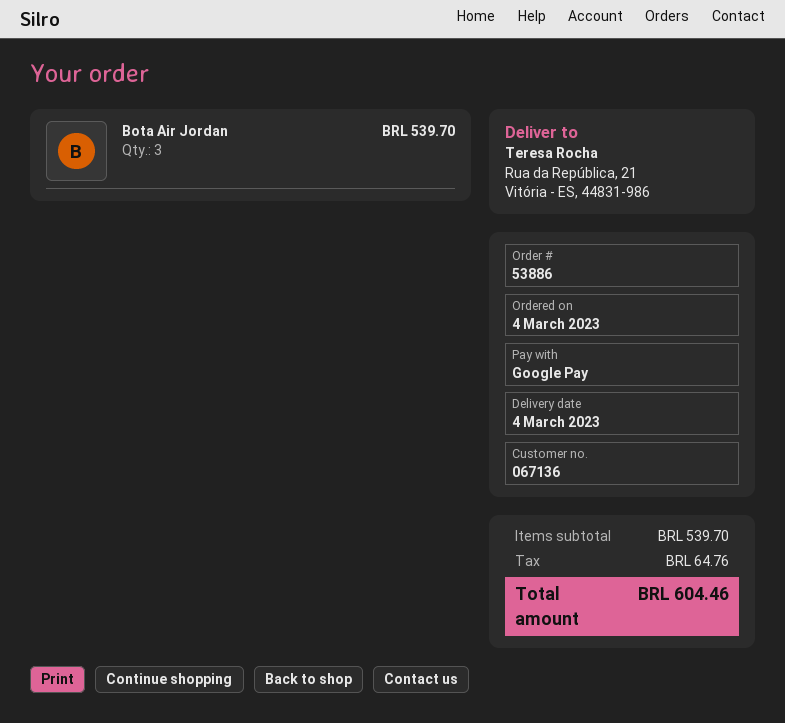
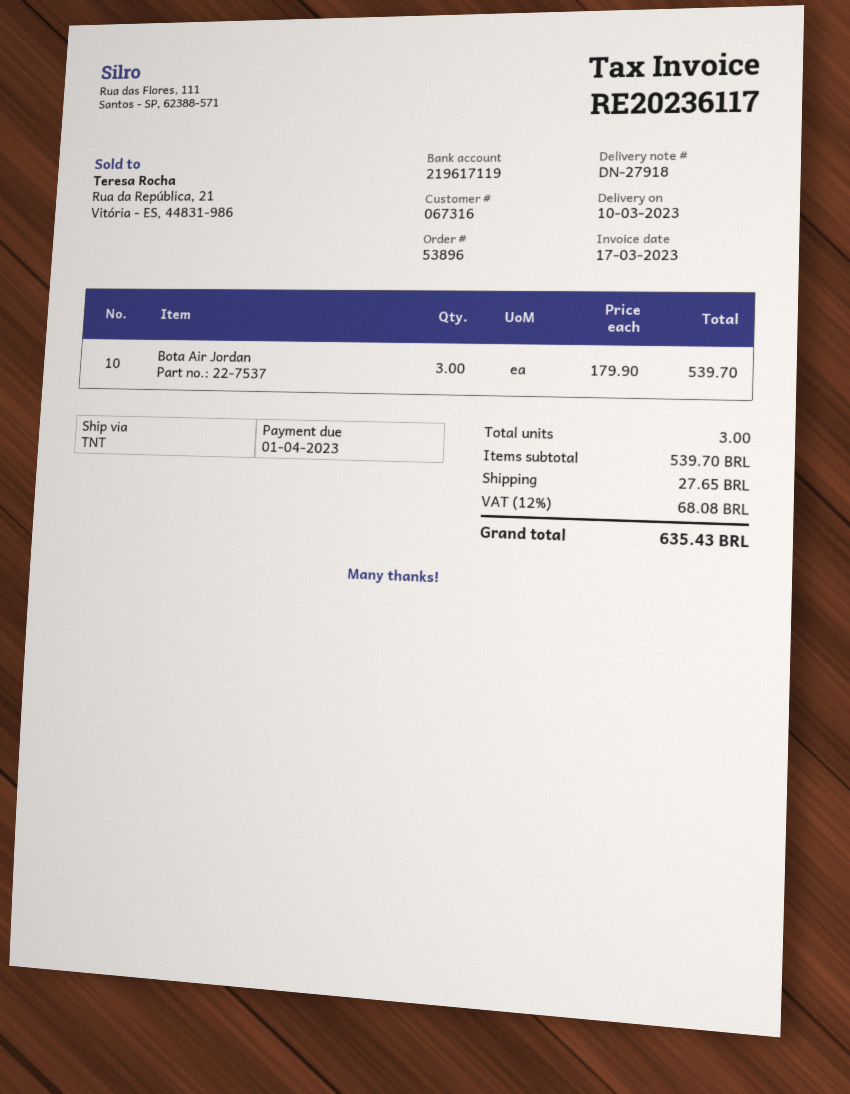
order number: 53886 -> 53896
delivery date: 2023-03-04 -> 2023-03-10
customer number: 067136 -> 067316
shipping: none -> 27.65
tax: 64.76 -> 68.08
total: 604.46 -> 635.43

